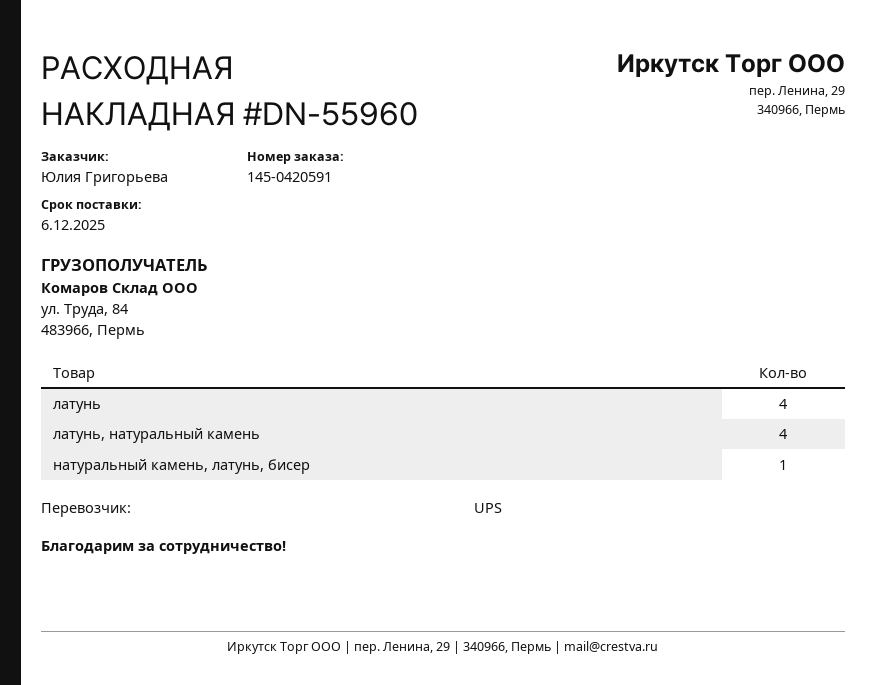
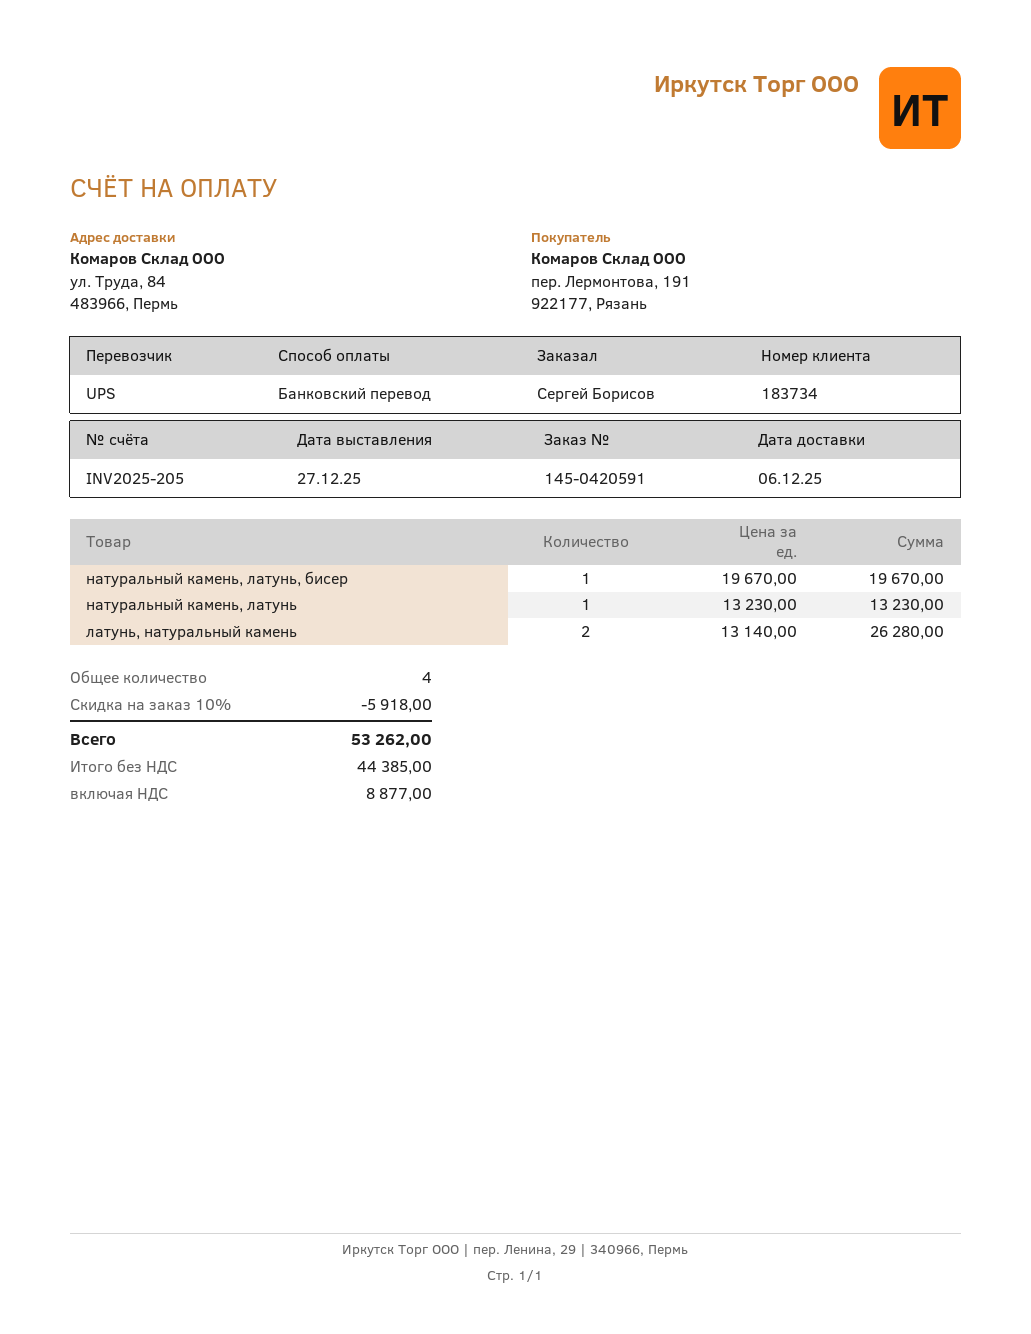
ordered by: Юлия Григорьева -> Сергей Борисов
латунь: 4 -> none
латунь, натуральный камень: 4 -> 2
натуральный камень, латунь: none -> 1

